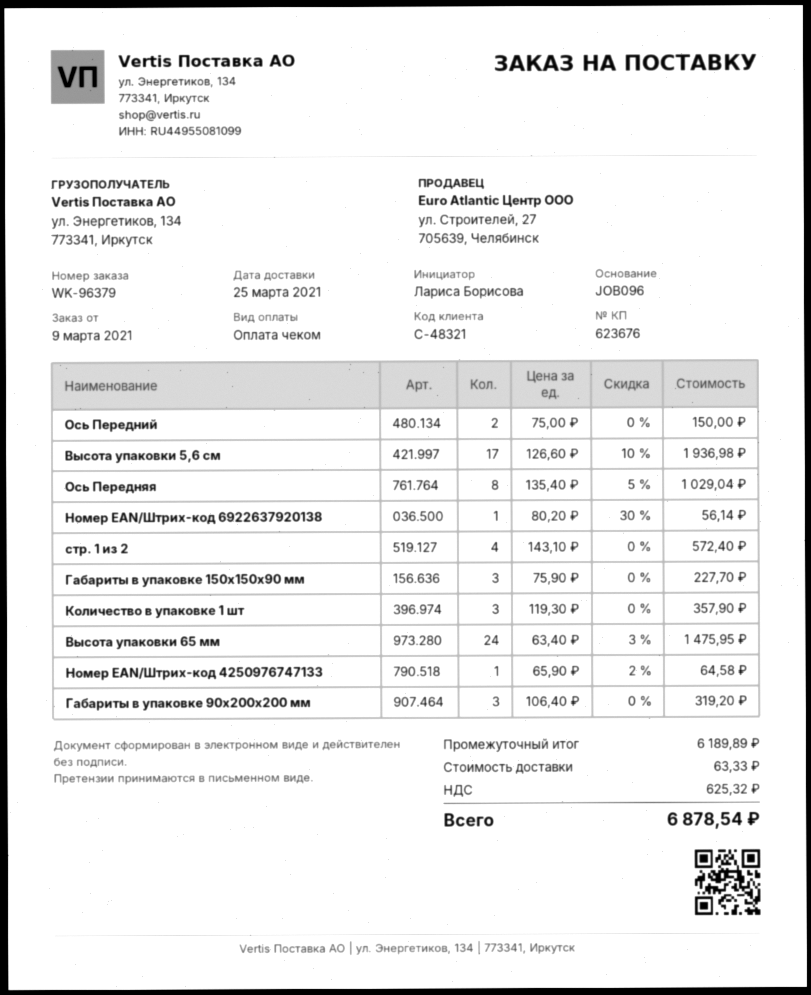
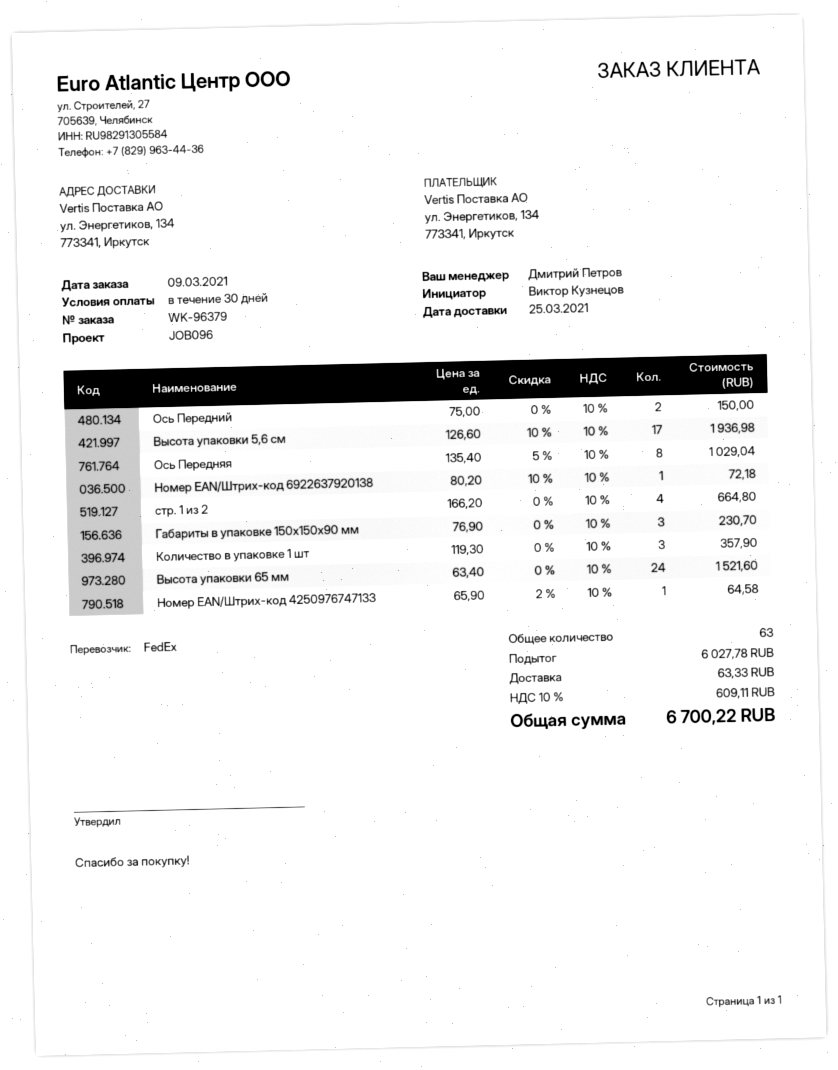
ordered by: Лариса Борисова -> Виктор Кузнецов
Номер EAN/Штрих-код 6922637920138: 1 x 80.20 - 30% = 56.14 -> 1 x 80.20 - 10% = 72.18
стр. 1 из 2: 4 x 143.10 = 572.40 -> 4 x 166.20 = 664.80
Габариты в упаковке 150x150x90 мм: 3 x 75.90 = 227.70 -> 3 x 76.90 = 230.70
Высота упаковки 65 мм: 24 x 63.40 - 3% = 1475.95 -> 24 x 63.40 = 1521.60
Габариты в упаковке 90x200x200 мм: 3 x 106.40 = 319.20 -> none
subtotal: 6189.89 -> 6027.78
tax: 625.32 -> 609.11
total: 6878.54 -> 6700.22

